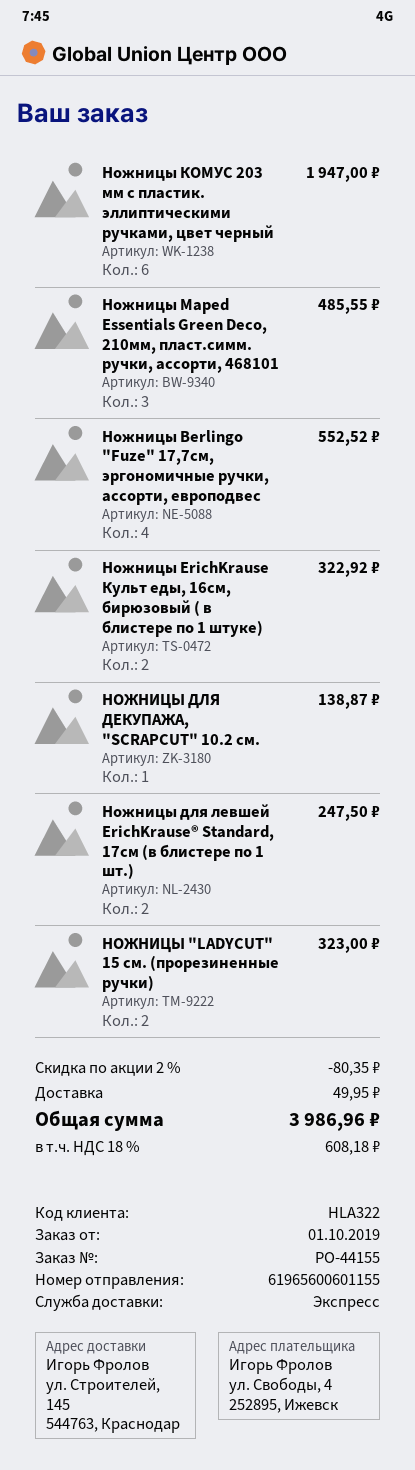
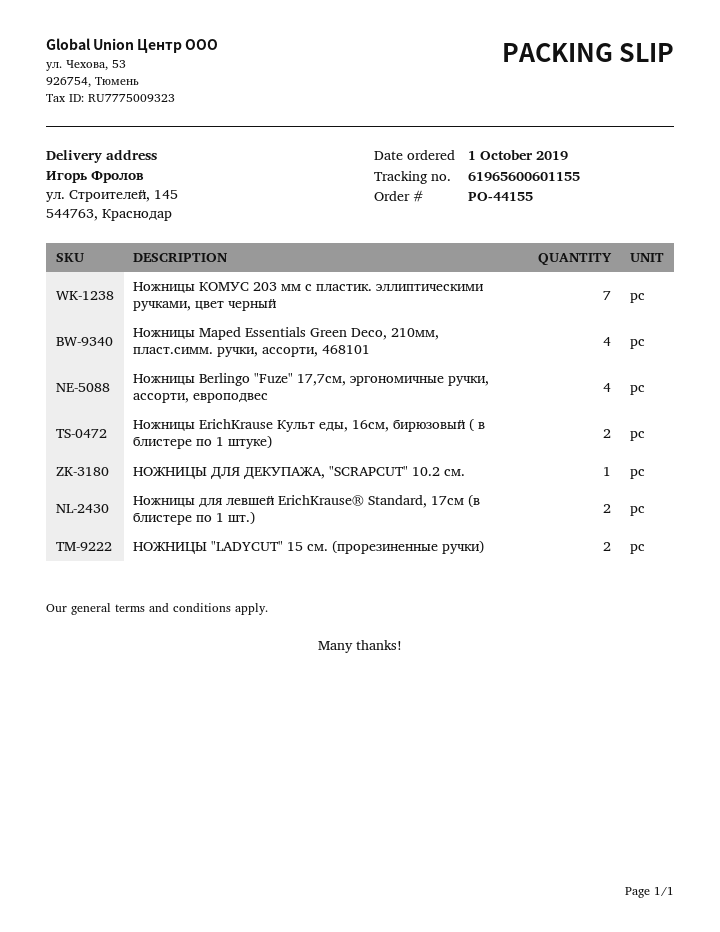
Ножницы КОМУС 203 мм с пластик. эллиптическими ручками, цвет черный: 6 -> 7
Ножницы Maped Essentials Green Deco, 210мм, пласт.симм. ручки, ассорти, 468101: 3 -> 4

